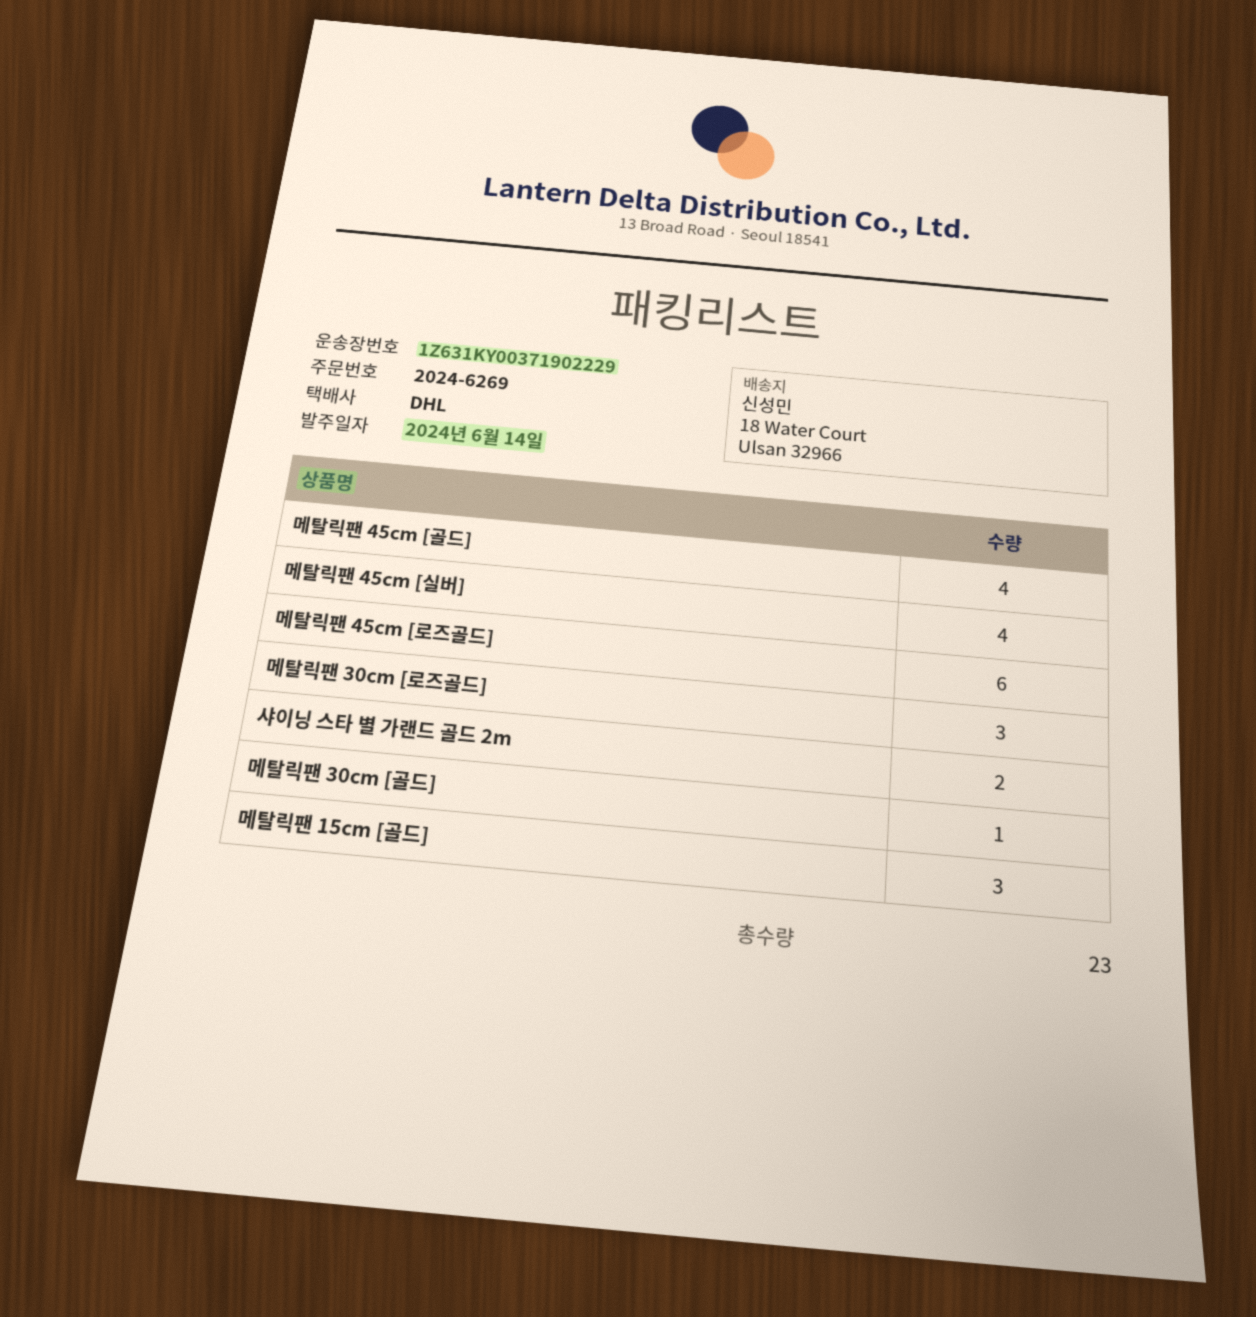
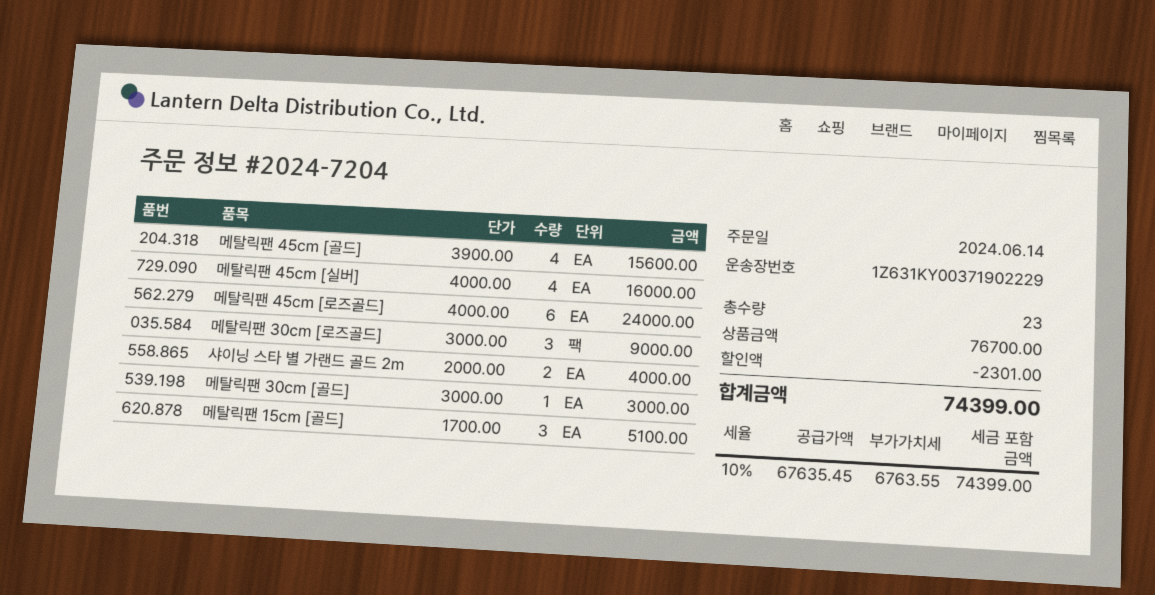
order number: 2024-6269 -> 2024-7204

